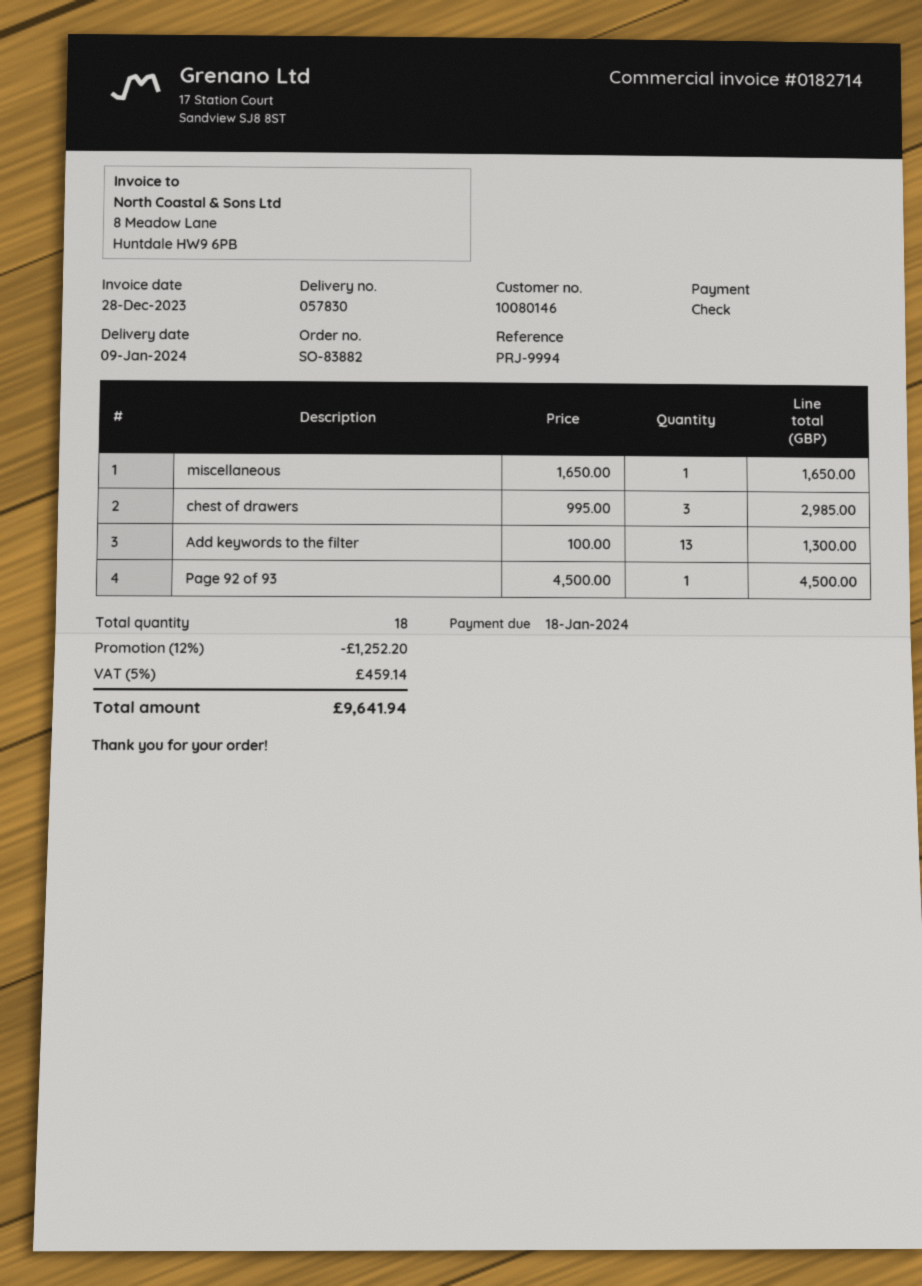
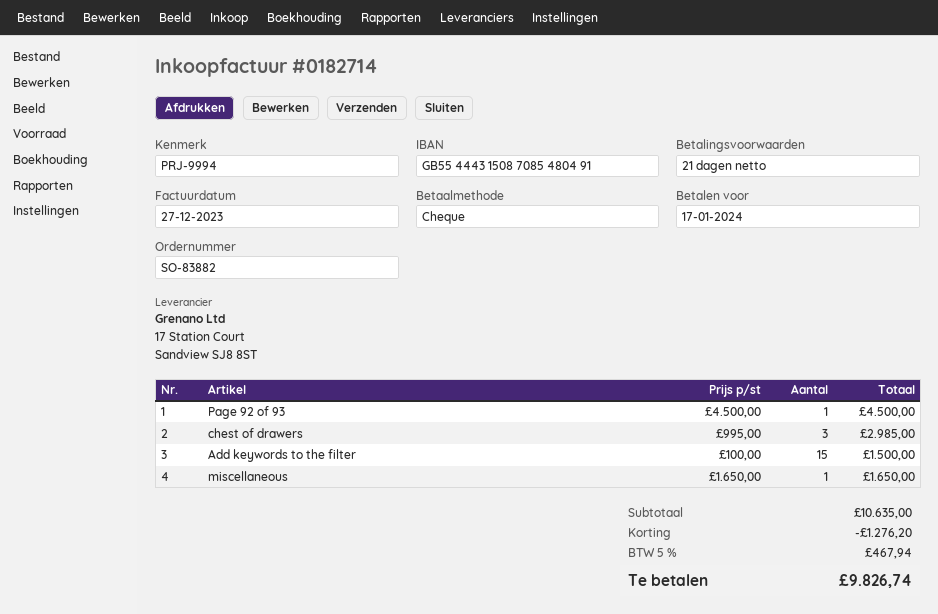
invoice date: 2023-12-28 -> 2023-12-27
due date: 2024-01-18 -> 2024-01-17
Add keywords to the filter: 13 x 100.00 = 1300.00 -> 15 x 100.00 = 1500.00
discount: 1252.20 -> 1276.20
tax: 5% = 459.14 -> 5% = 467.94
total: 9641.94 -> 9826.74

